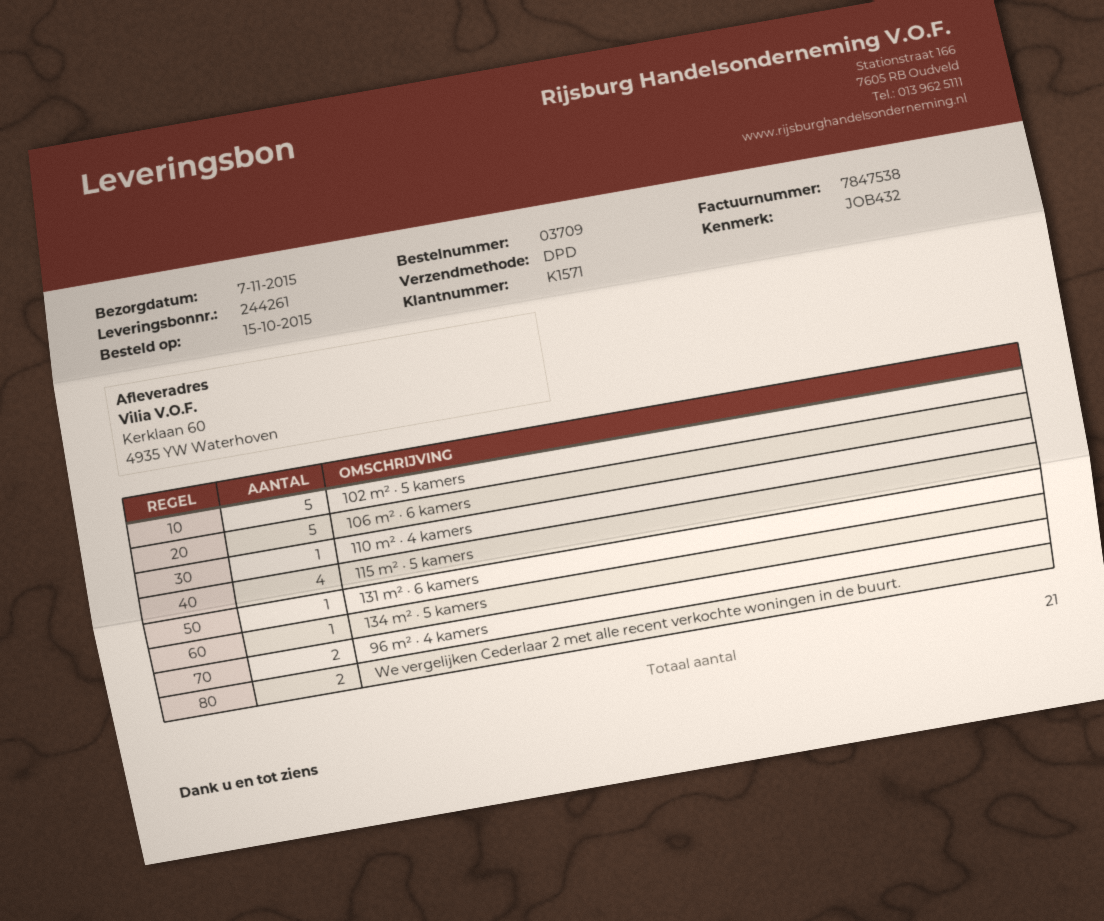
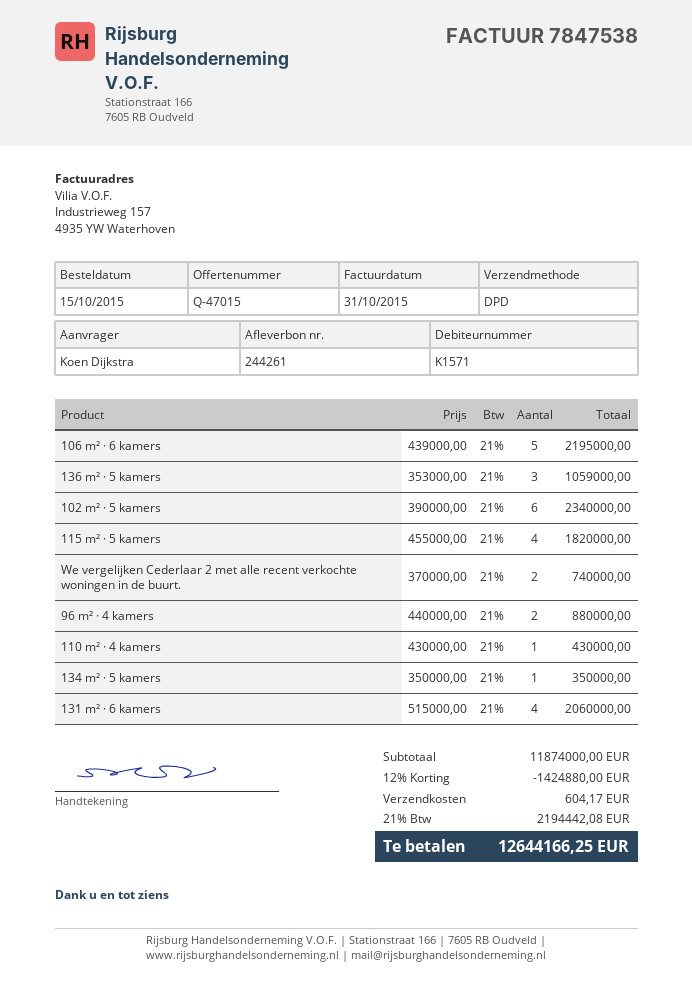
102 m² · 5 kamers: 5 -> 6
131 m² · 6 kamers: 1 -> 4
136 m² · 5 kamers: none -> 3

